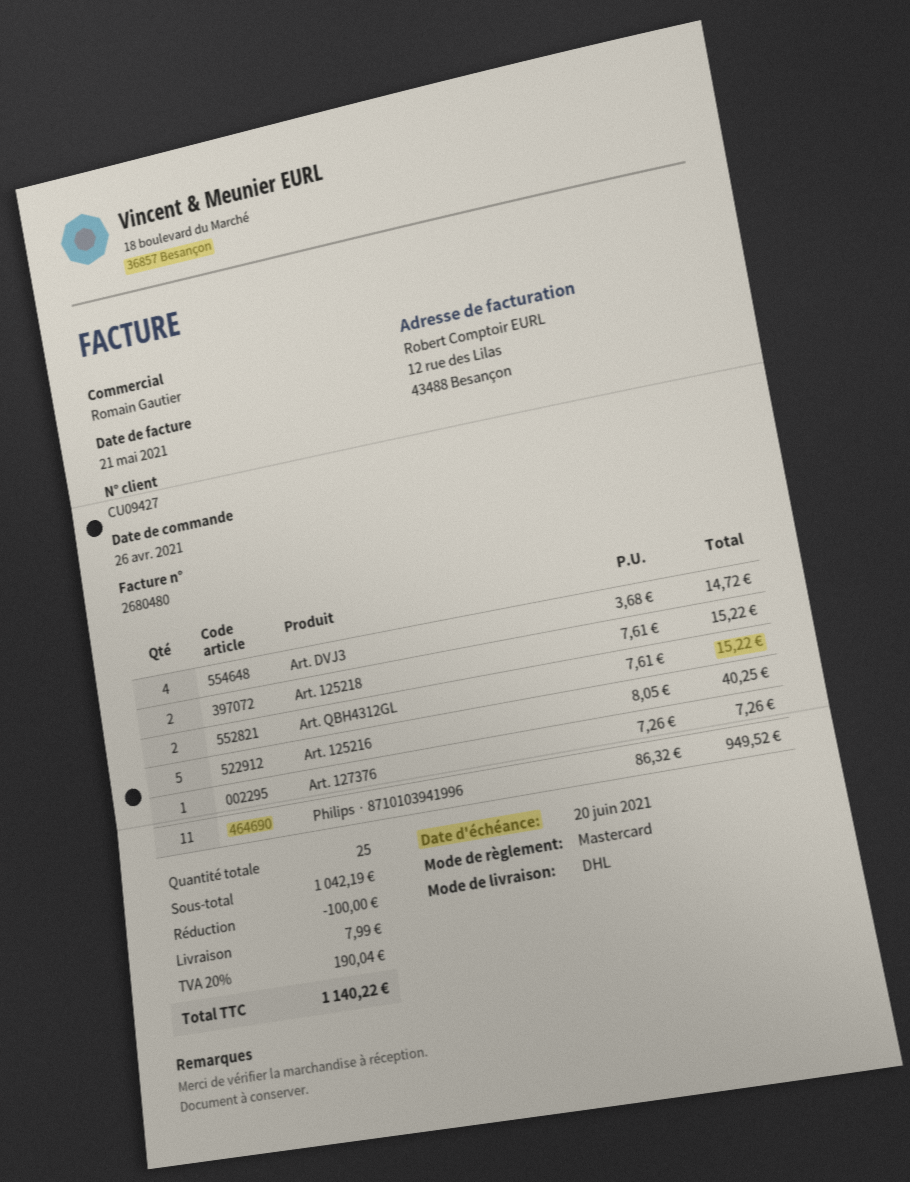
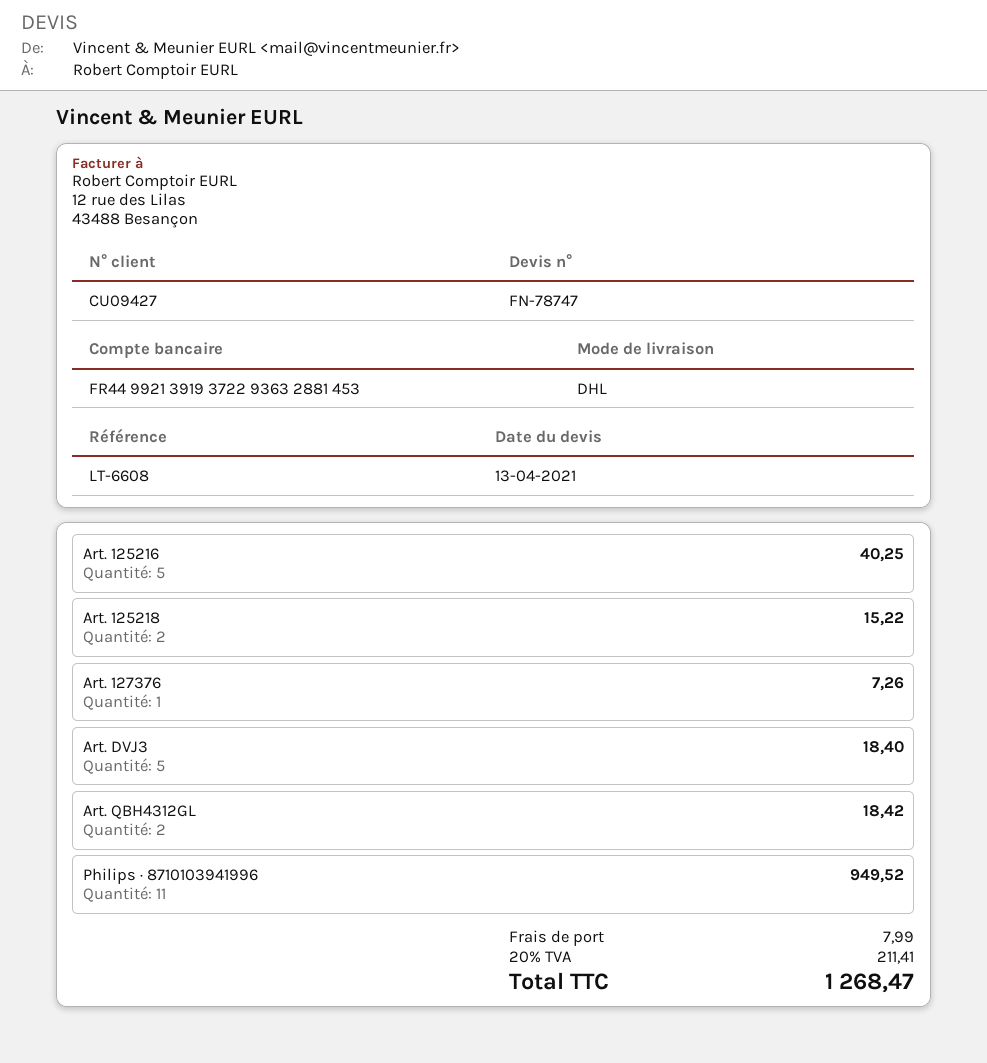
Art. DVJ3: 4 for 14.72 -> 5 for 18.40
Art. QBH4312GL: 2 for 15.22 -> 2 for 18.42
discount: 100.00 -> none
tax: 20% = 190.04 -> 20% = 211.41
total: 1140.22 -> 1268.47

